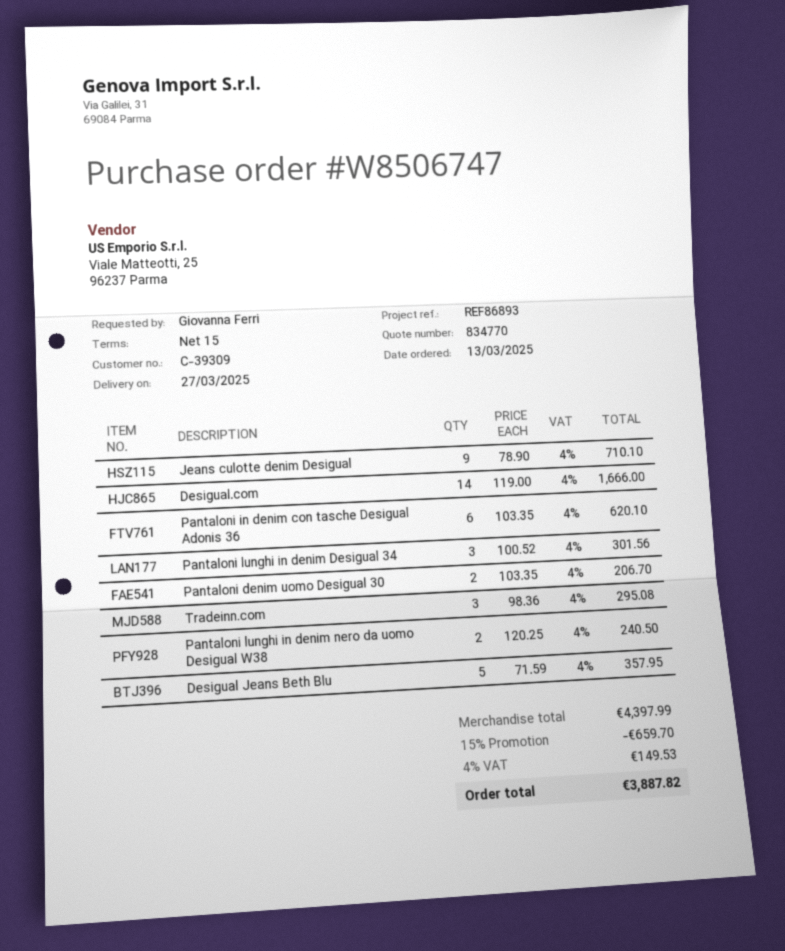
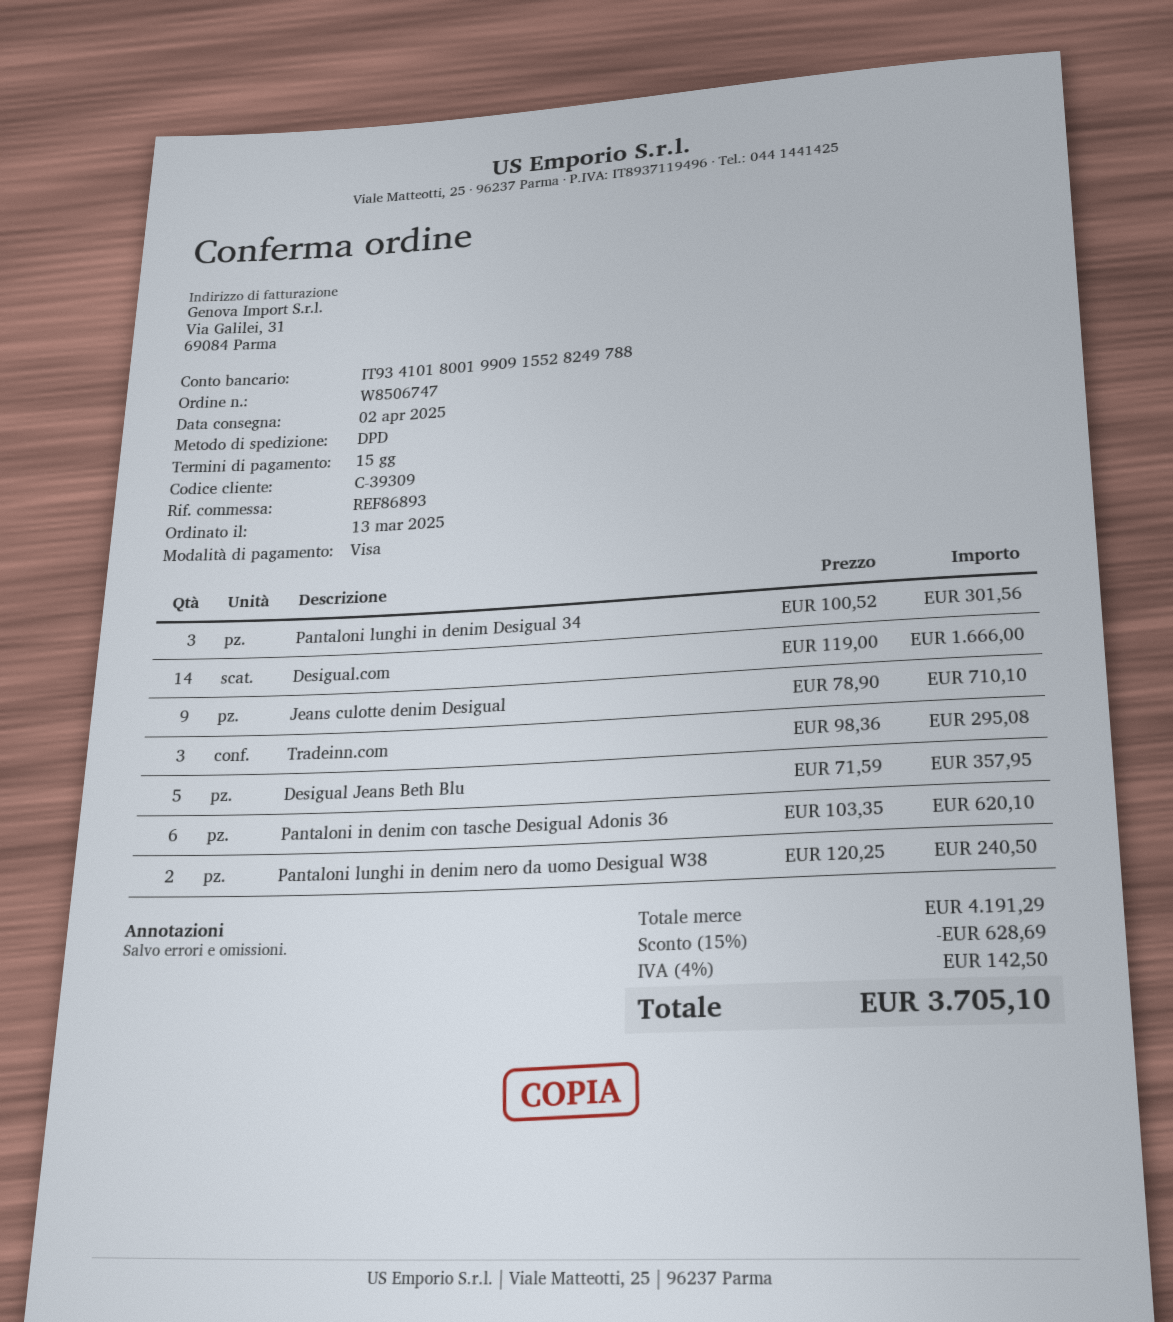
delivery date: 2025-03-27 -> 2025-04-02
Pantaloni denim uomo Desigual 30: 2 x 103.35 = 206.70 -> none
subtotal: 4397.99 -> 4191.29
discount: 15% = 659.70 -> 15% = 628.69
tax: 4% = 149.53 -> 4% = 142.50
total: 3887.82 -> 3705.10

